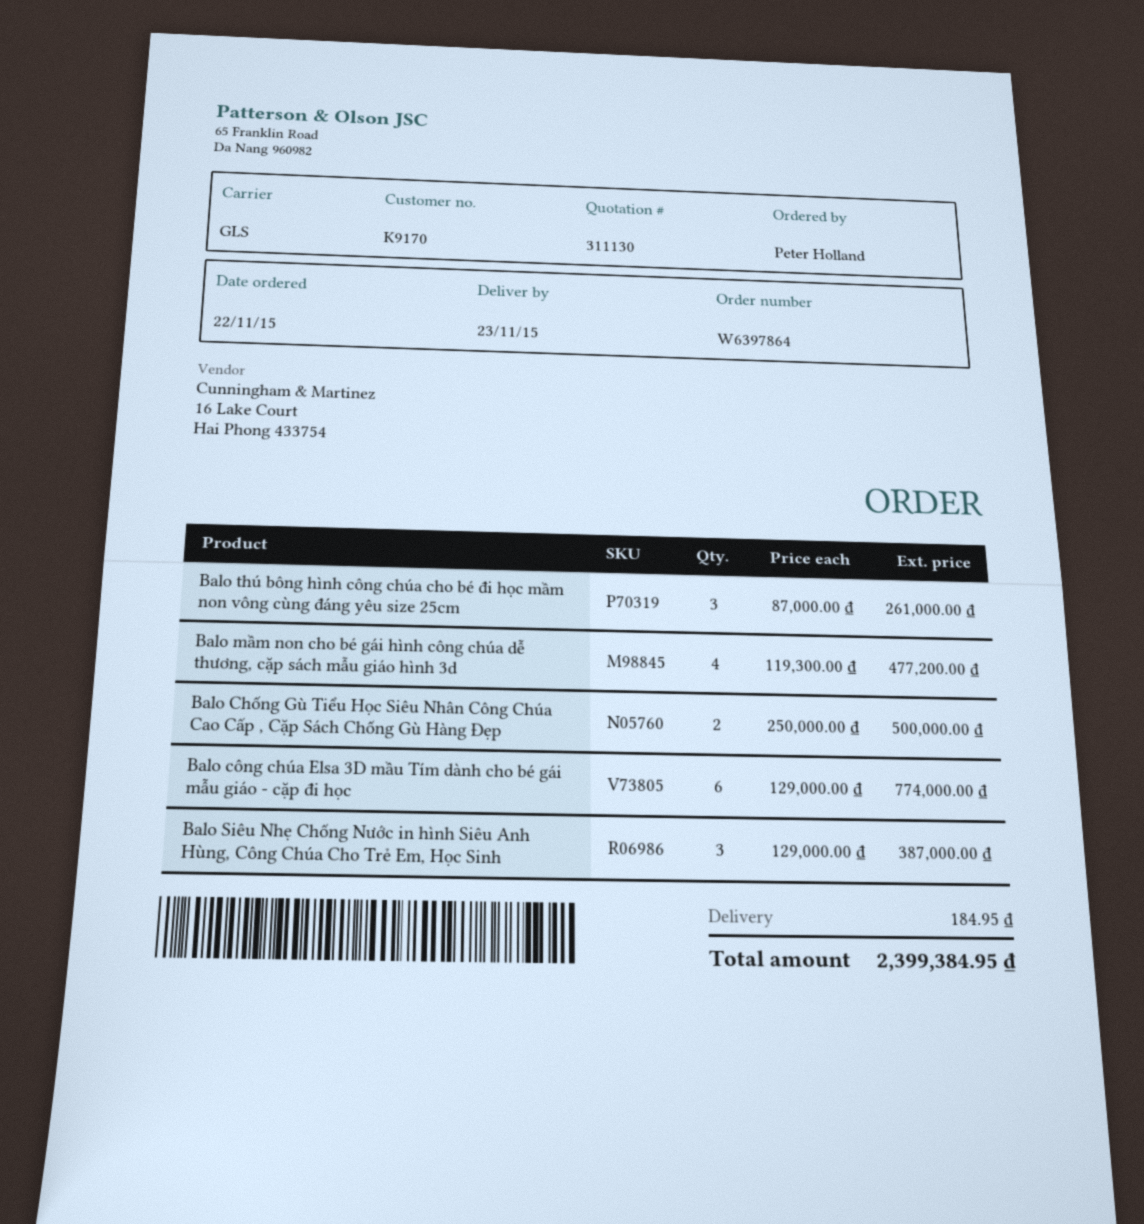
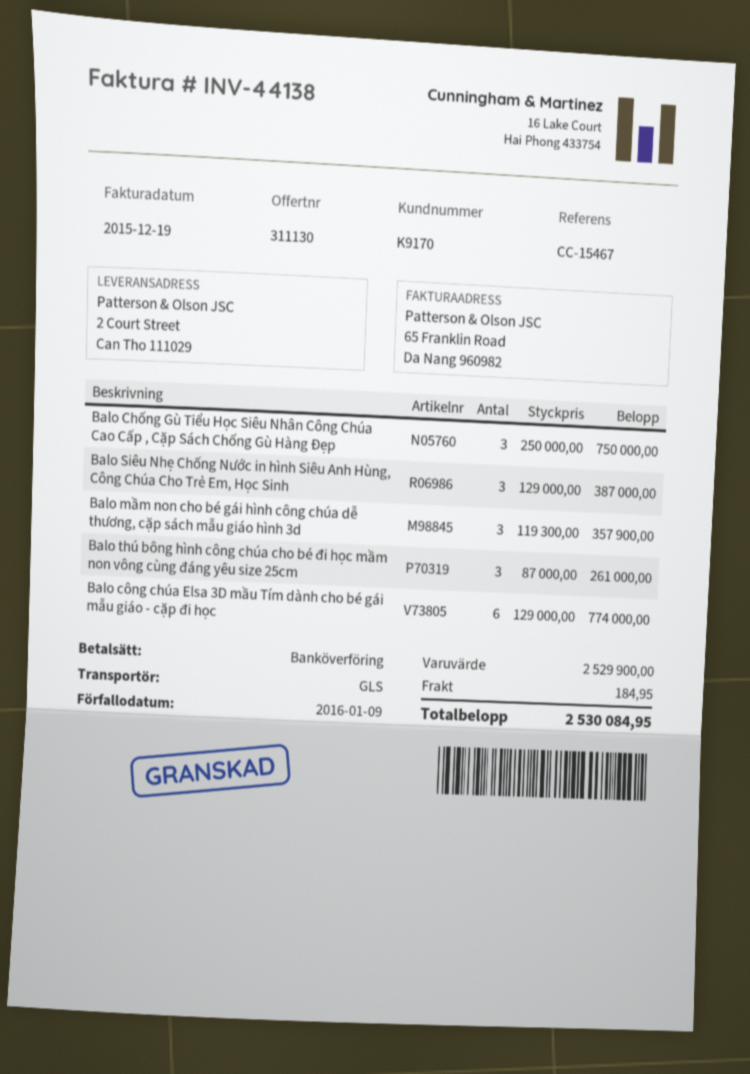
Balo mầm non cho bé gái hình công chúa dễ thương, cặp sách mẫu giáo hình 3d: 4 x 119300.00 = 477200.00 -> 3 x 119300.00 = 357900.00
Balo Chống Gù Tiểu Học Siêu Nhân Công Chúa Cao Cấp , Cặp Sách Chống Gù Hàng Đẹp: 2 x 250000.00 = 500000.00 -> 3 x 250000.00 = 750000.00
total: 2399384.95 -> 2530084.95

